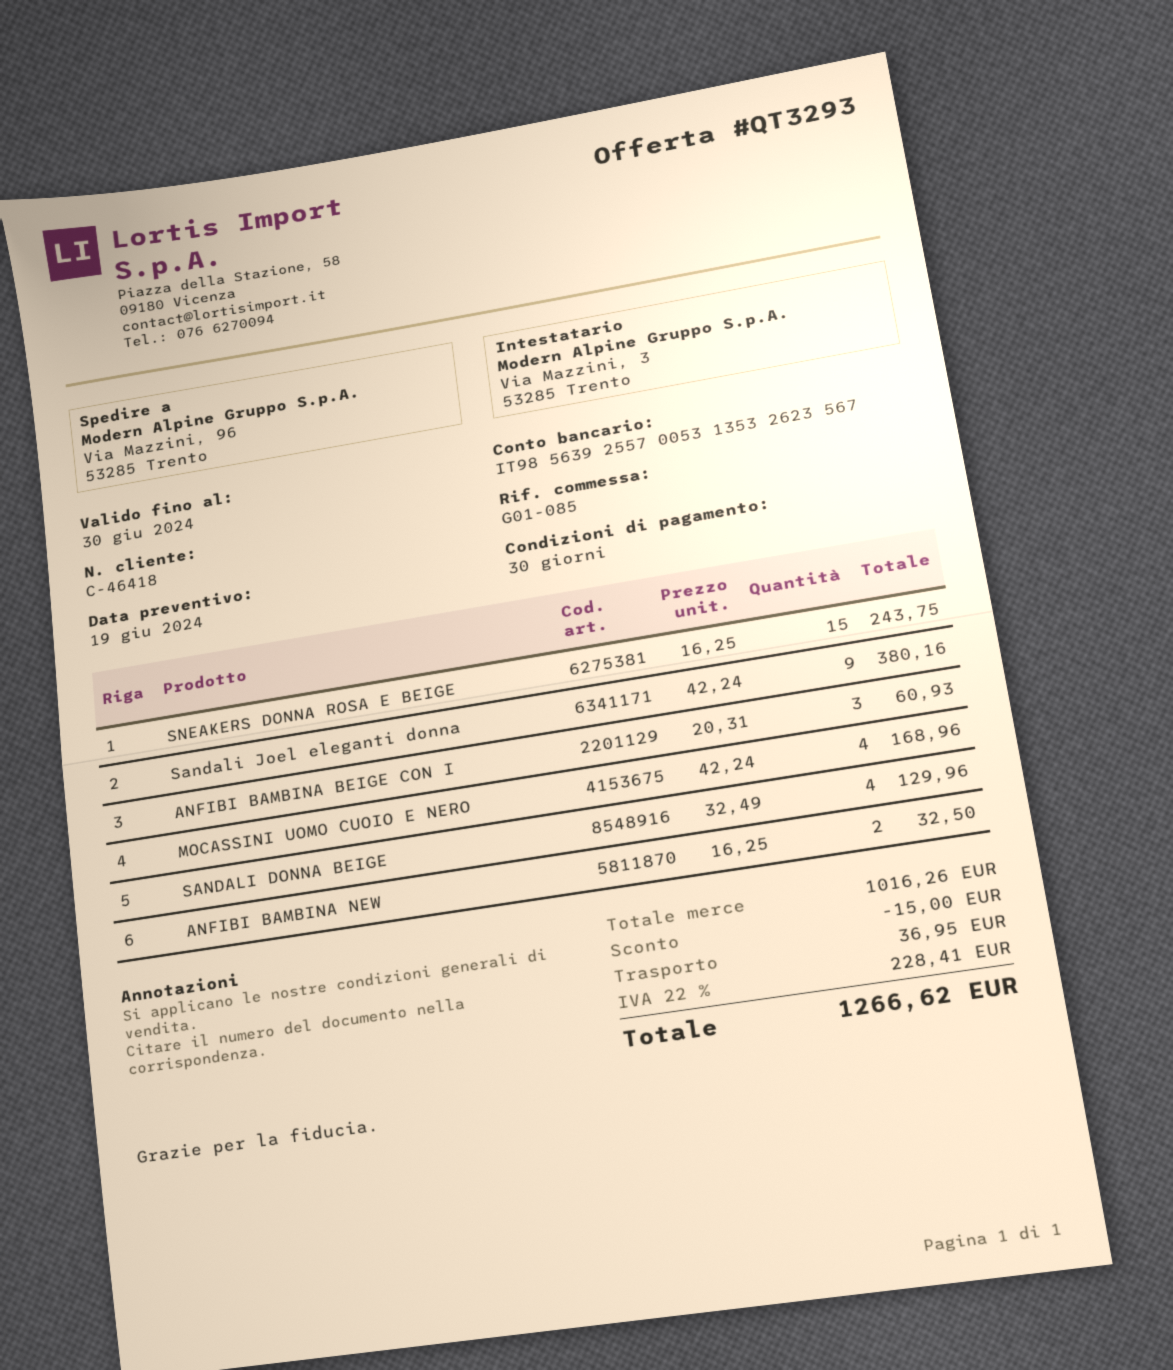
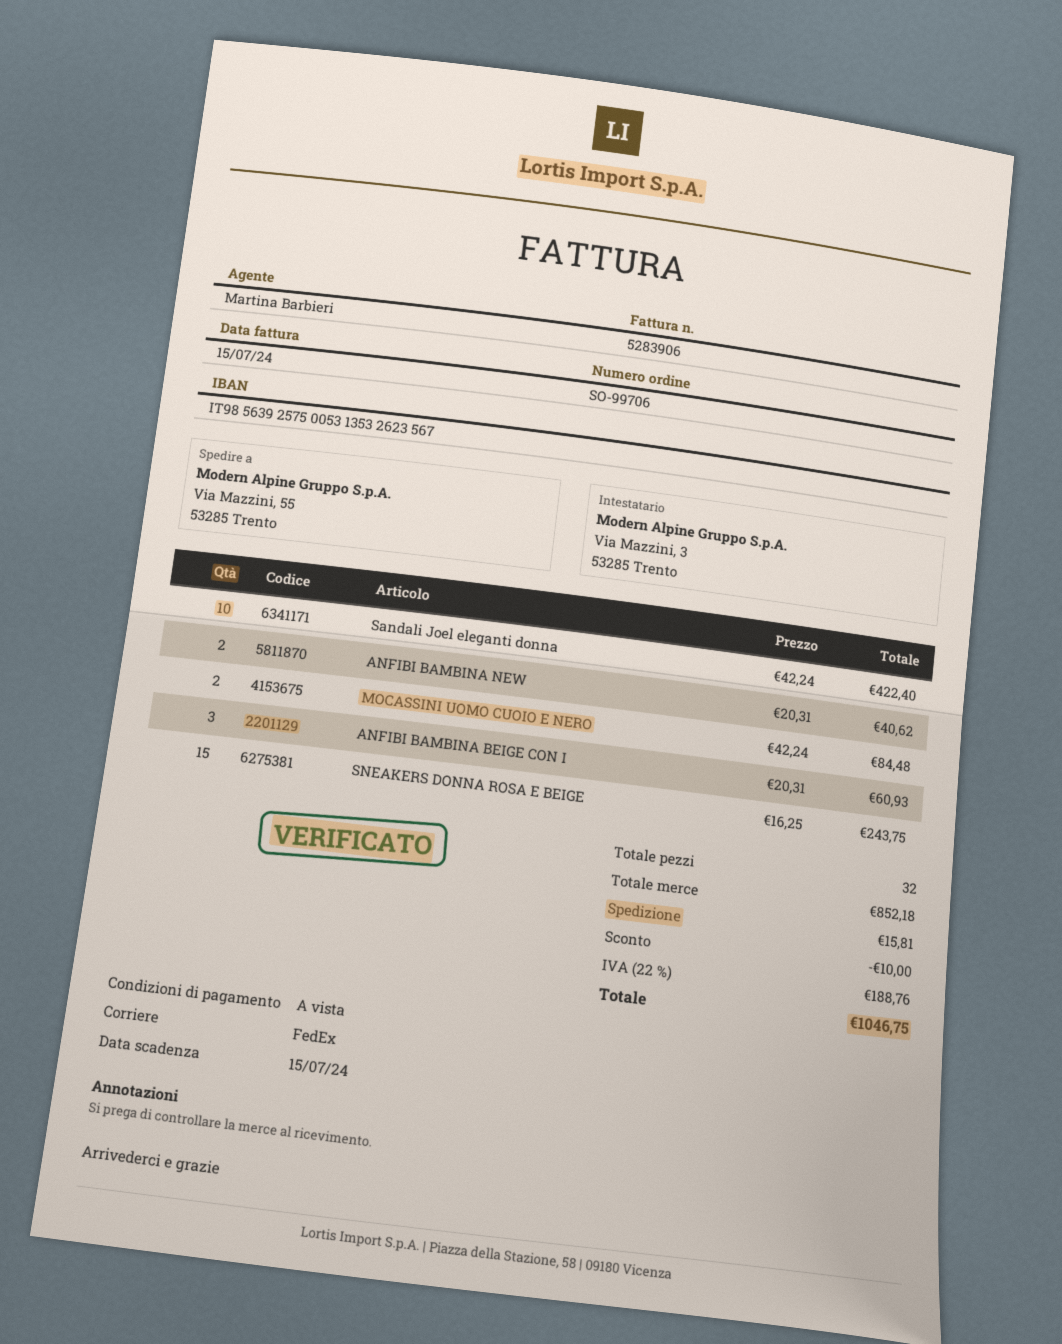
payment terms: 30 days -> on receipt
bank account: IT9856392557005313532623567 -> IT9856392575005313532623567
ship to: Via Mazzini, 96, 53285 Trento -> Via Mazzini, 55, 53285 Trento
Sandali Joel eleganti donna: 9 x 42.24 = 380.16 -> 10 x 42.24 = 422.40
MOCASSINI UOMO CUOIO E NERO: 4 x 42.24 = 168.96 -> 2 x 42.24 = 84.48
SANDALI DONNA BEIGE: 4 x 32.49 = 129.96 -> none
ANFIBI BAMBINA NEW: 2 x 16.25 = 32.50 -> 2 x 20.31 = 40.62
subtotal: 1016.26 -> 852.18
discount: 15.00 -> 10.00
shipping: 36.95 -> 15.81
tax: 22% = 228.41 -> 22% = 188.76
total: 1266.62 -> 1046.75

